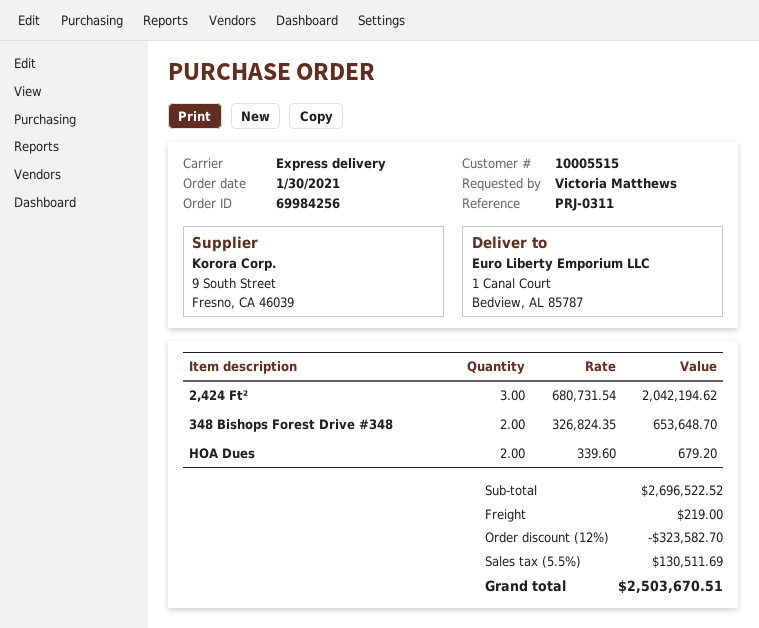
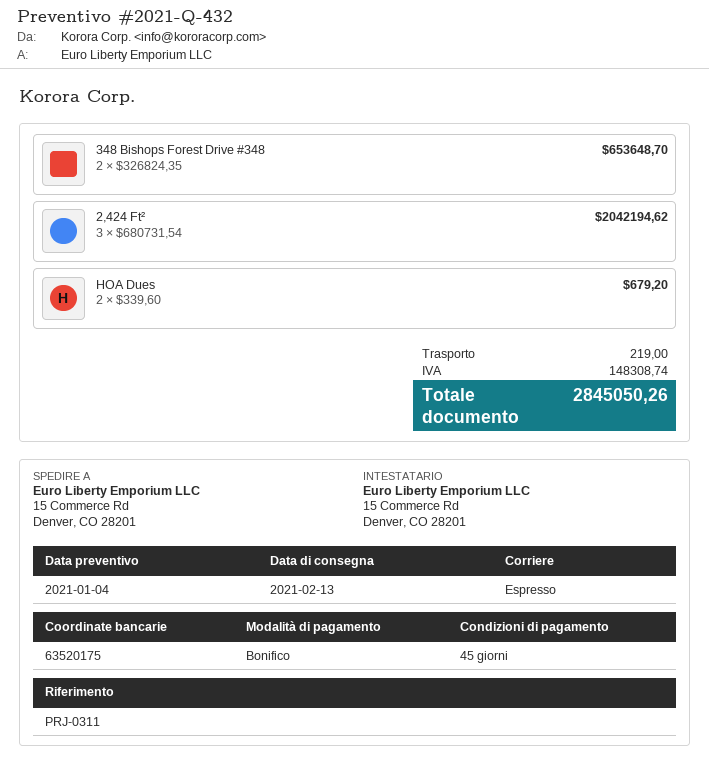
ship to: 1 Canal Court, Bedview, AL 85787 -> 15 Commerce Rd, Denver, CO 28201
discount: 12% = 323582.70 -> none
tax: 130511.69 -> 148308.74
total: 2503670.51 -> 2845050.26

